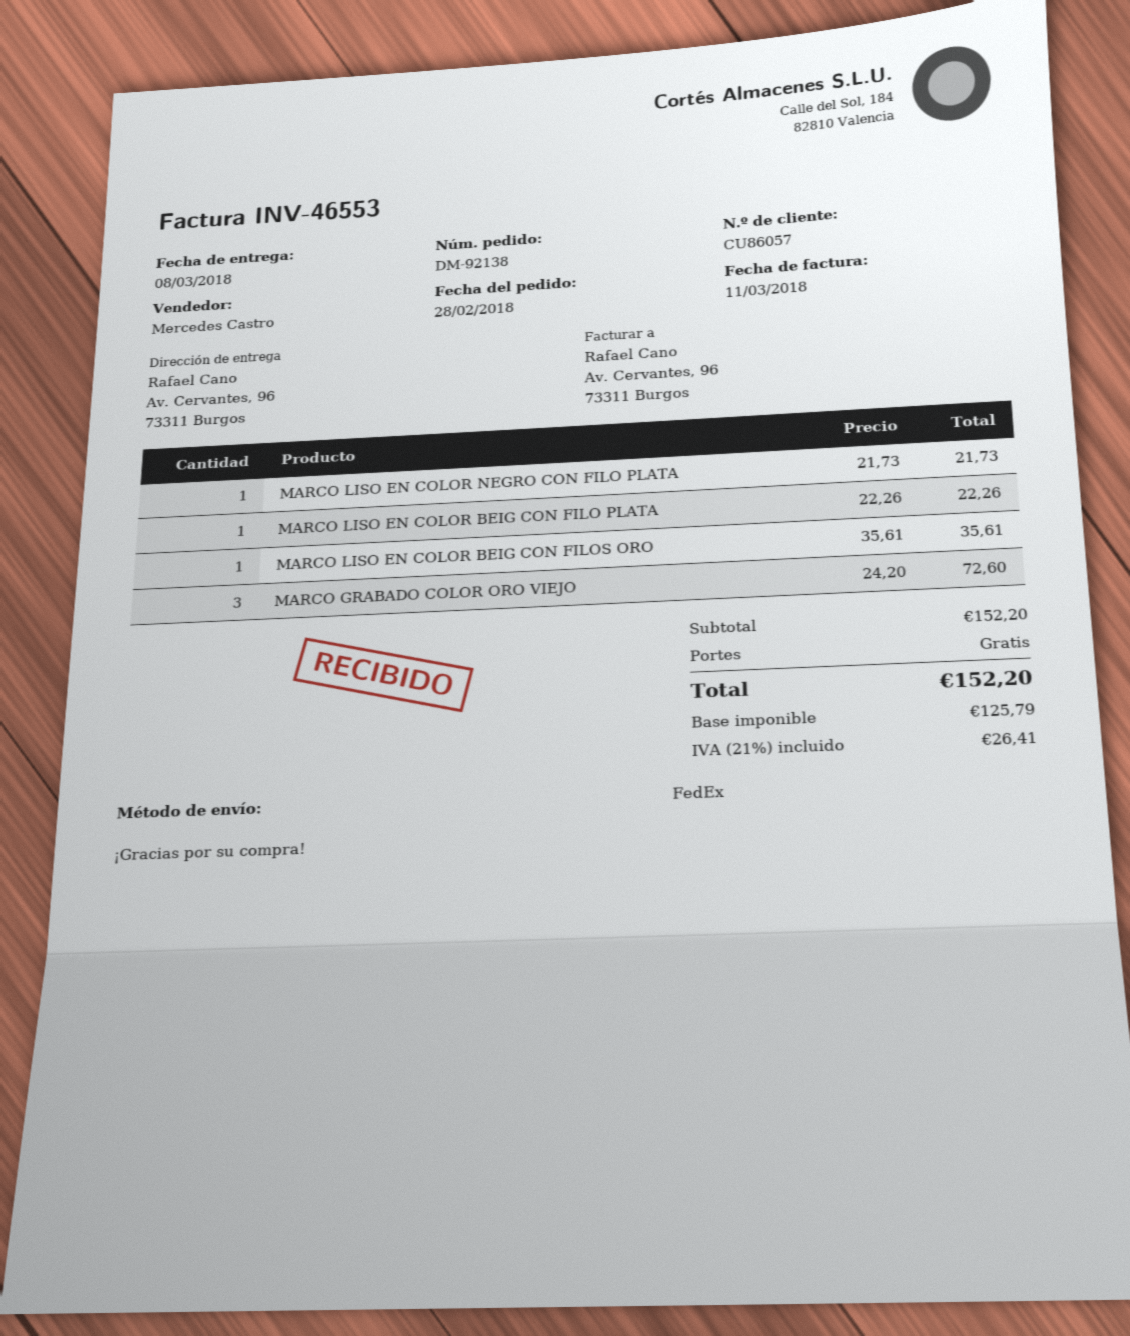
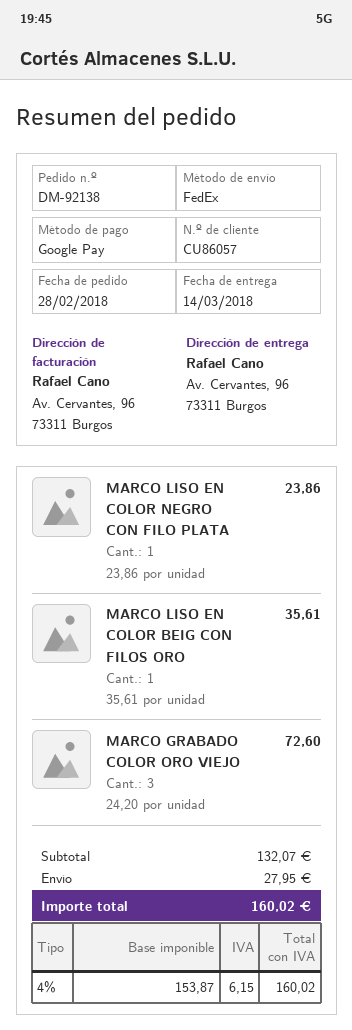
delivery date: 2018-03-08 -> 2018-03-14
MARCO LISO EN COLOR NEGRO CON FILO PLATA: 1 x 21.73 = 21.73 -> 1 x 23.86 = 23.86
MARCO LISO EN COLOR BEIG CON FILO PLATA: 1 x 22.26 = 22.26 -> none
subtotal: 152.20 -> 132.07
shipping: 0.00 -> 27.95
net: 125.79 -> 153.87
tax: 21% = 26.41 -> 4% = 6.15
total: 152.20 -> 160.02

